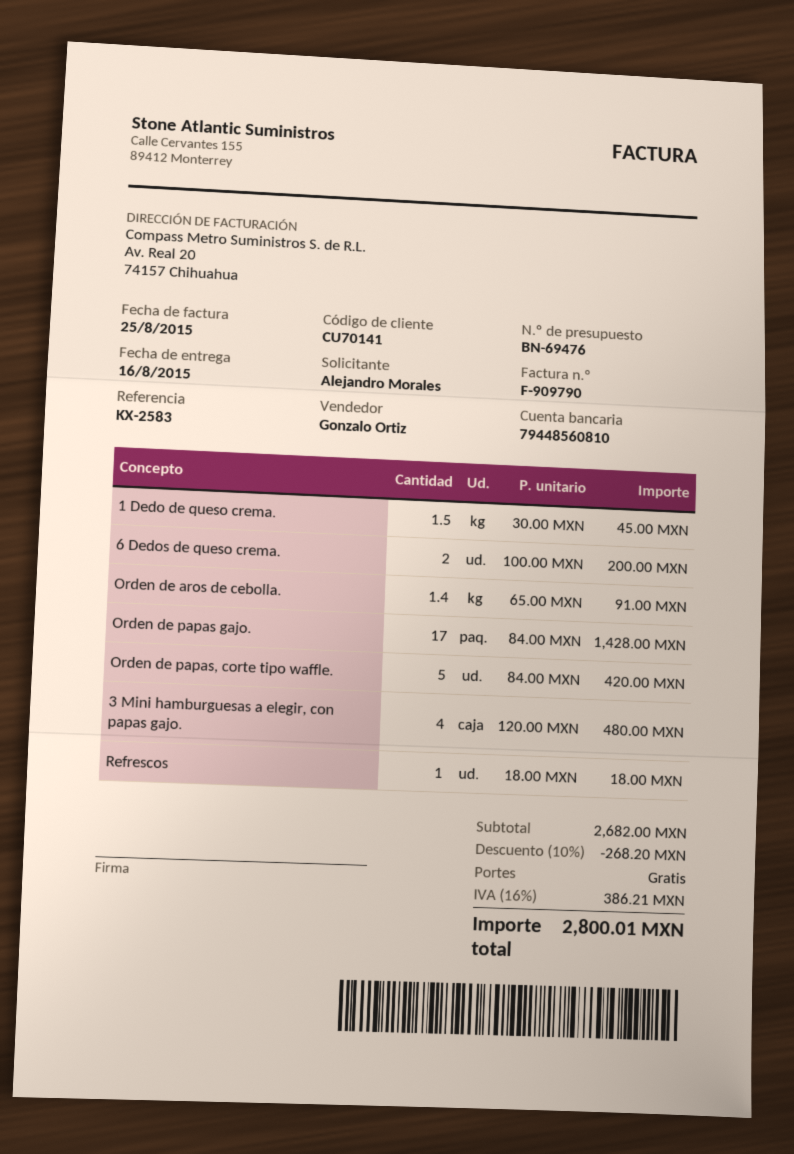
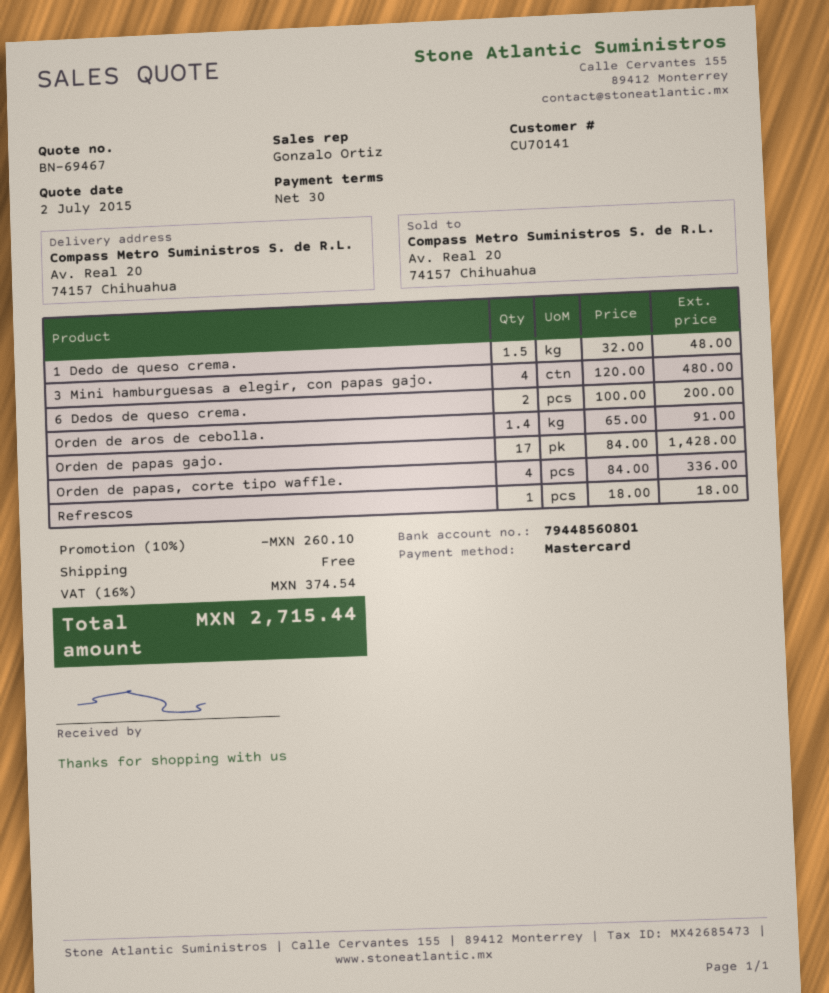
quote number: BN-69476 -> BN-69467
bank account: 79448560810 -> 79448560801
1 Dedo de queso crema.: 1.5 x 30.00 = 45.00 -> 1.5 x 32.00 = 48.00
Orden de papas, corte tipo waffle.: 5 x 84.00 = 420.00 -> 4 x 84.00 = 336.00
discount: 10% = 268.20 -> 10% = 260.10
tax: 16% = 386.21 -> 16% = 374.54
total: 2800.01 -> 2715.44

